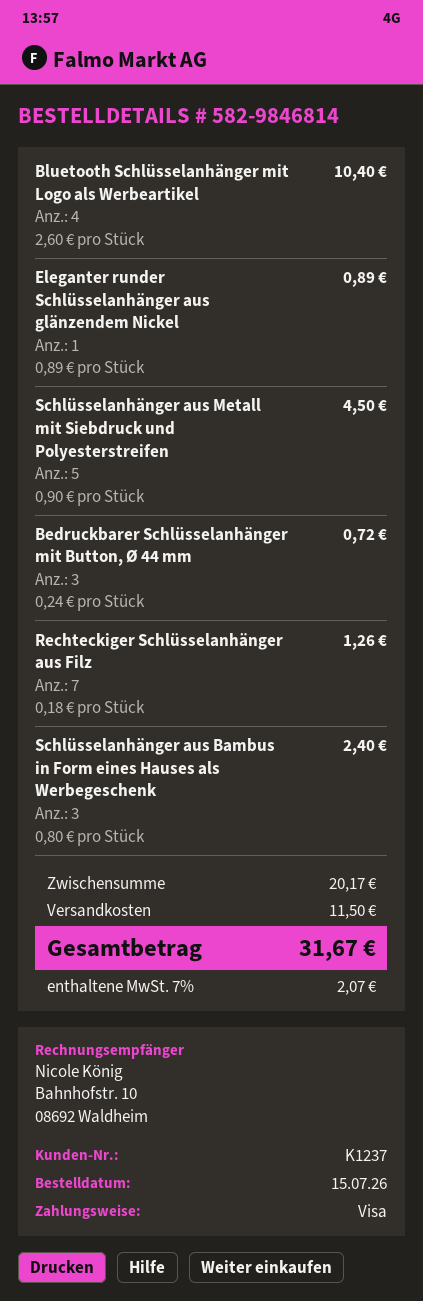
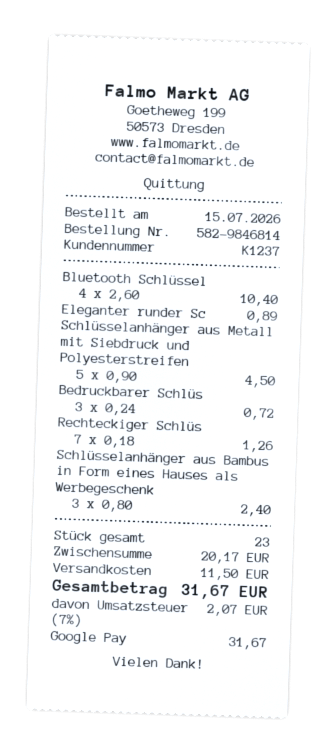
payment method: Visa -> Google Pay

